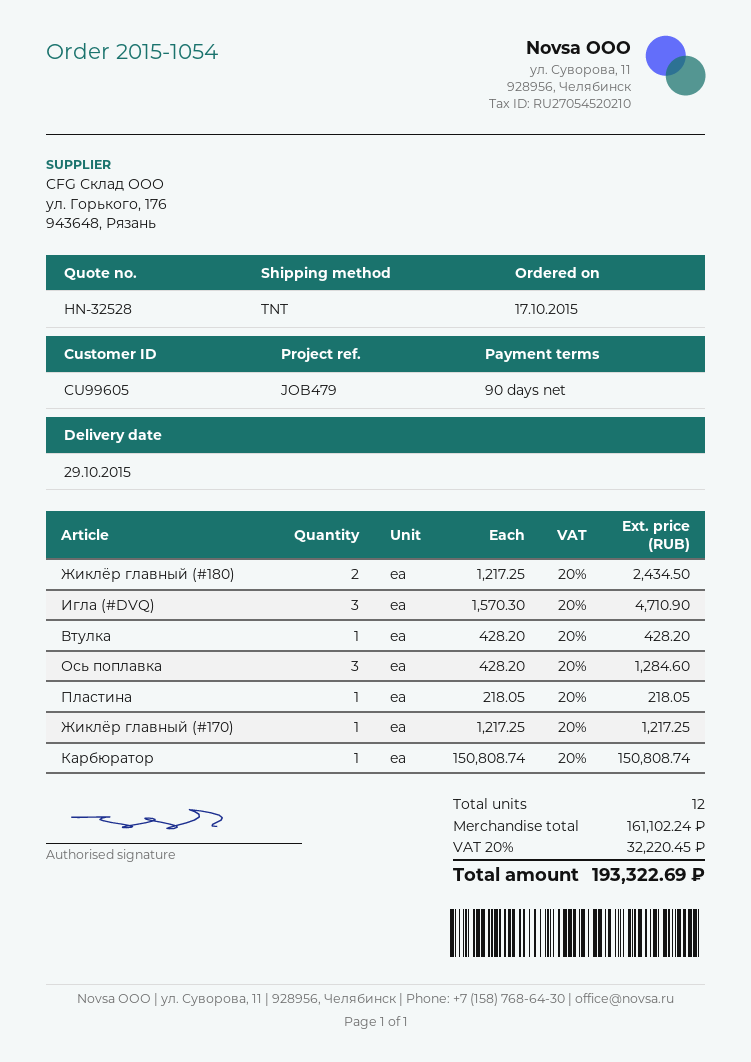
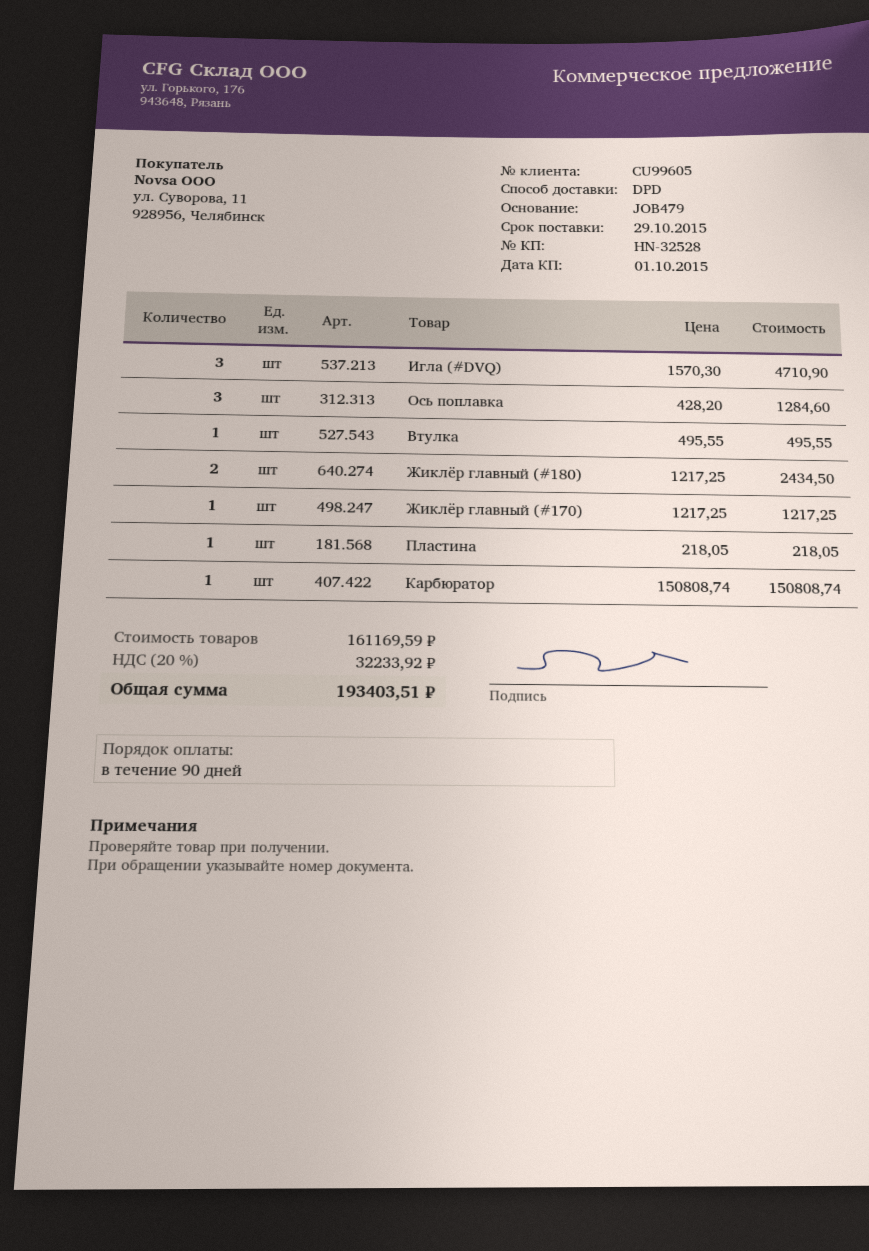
shipping method: TNT -> DPD
Втулка: 1 x 428.20 = 428.20 -> 1 x 495.55 = 495.55
subtotal: 161102.24 -> 161169.59
tax: 20% = 32220.45 -> 20% = 32233.92
total: 193322.69 -> 193403.51

